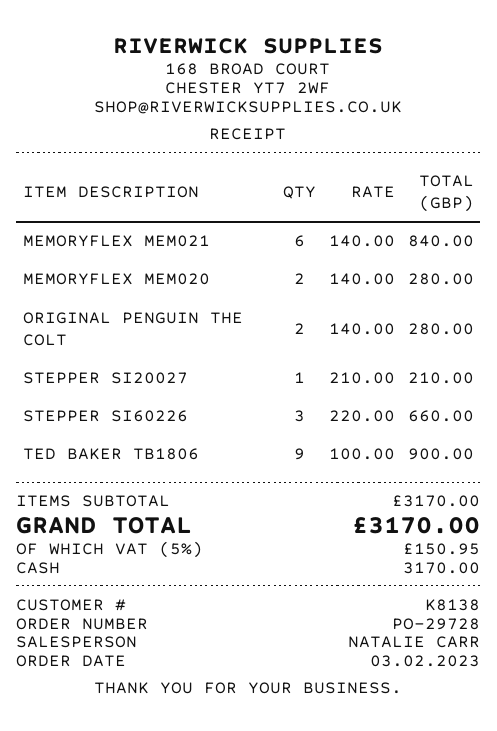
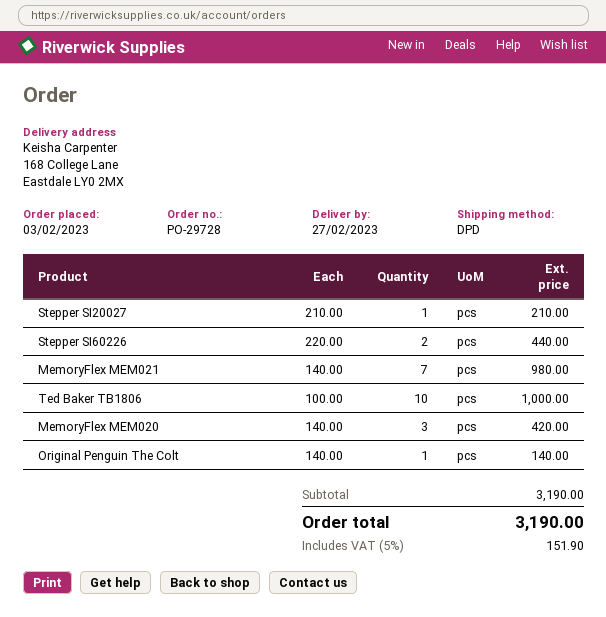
MEMORYFLEX MEM021: 6 x 140.00 = 840.00 -> 7 x 140.00 = 980.00
MEMORYFLEX MEM020: 2 x 140.00 = 280.00 -> 3 x 140.00 = 420.00
ORIGINAL PENGUIN THE COLT: 2 x 140.00 = 280.00 -> 1 x 140.00 = 140.00
STEPPER SI60226: 3 x 220.00 = 660.00 -> 2 x 220.00 = 440.00
TED BAKER TB1806: 9 x 100.00 = 900.00 -> 10 x 100.00 = 1000.00
subtotal: 3170.00 -> 3190.00
tax: 5% = 150.95 -> 5% = 151.90
total: 3170.00 -> 3190.00

